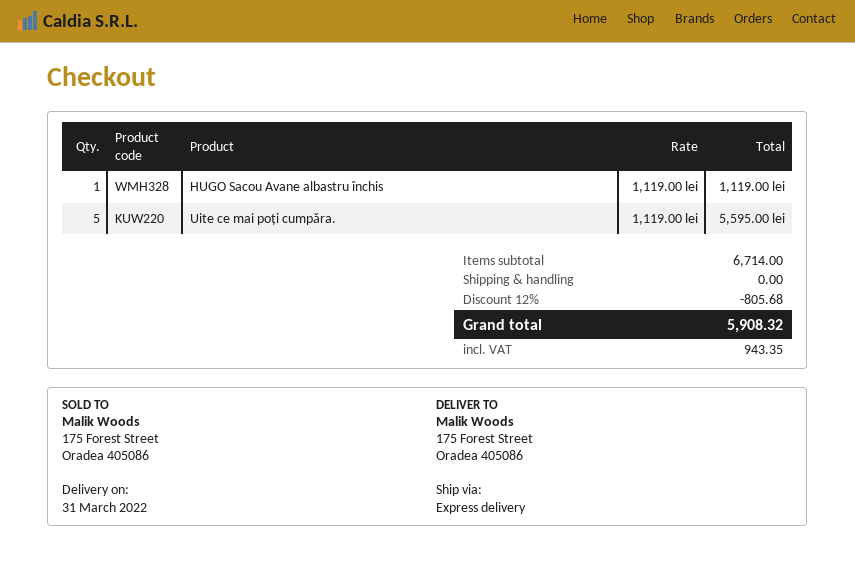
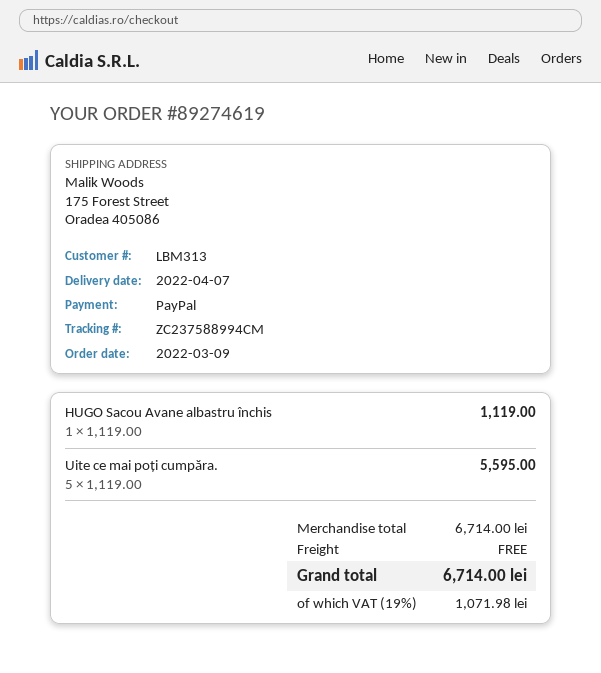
delivery date: 2022-03-31 -> 2022-04-07
discount: 12% = 805.68 -> none
tax: 943.35 -> 1071.98
total: 5908.32 -> 6714.00

